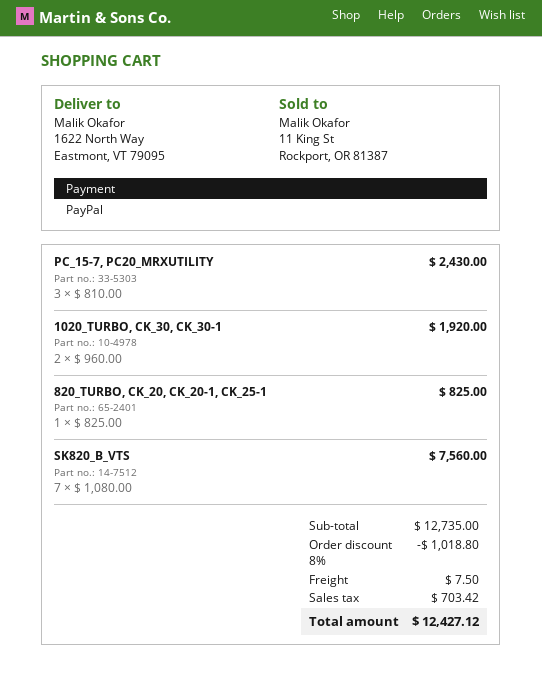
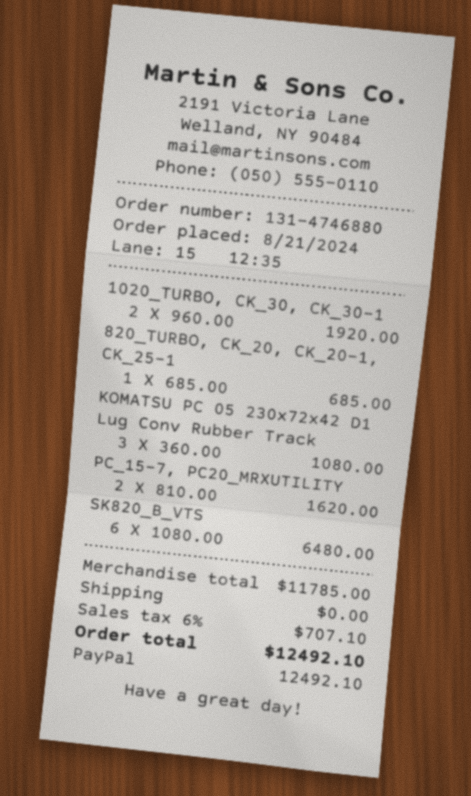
PC_15-7, PC20_MRXUTILITY: 3 x 810.00 = 2430.00 -> 2 x 810.00 = 1620.00
820_TURBO, CK_20, CK_20-1, CK_25-1: 1 x 825.00 = 825.00 -> 1 x 685.00 = 685.00
SK820_B_VTS: 7 x 1080.00 = 7560.00 -> 6 x 1080.00 = 6480.00
KOMATSU PC 05 230x72x42 D1 Lug Conv Rubber Track: none -> 3 x 360.00 = 1080.00
subtotal: 12735.00 -> 11785.00
discount: 8% = 1018.80 -> none
shipping: 7.50 -> 0.00
tax: 703.42 -> 707.10
total: 12427.12 -> 12492.10

